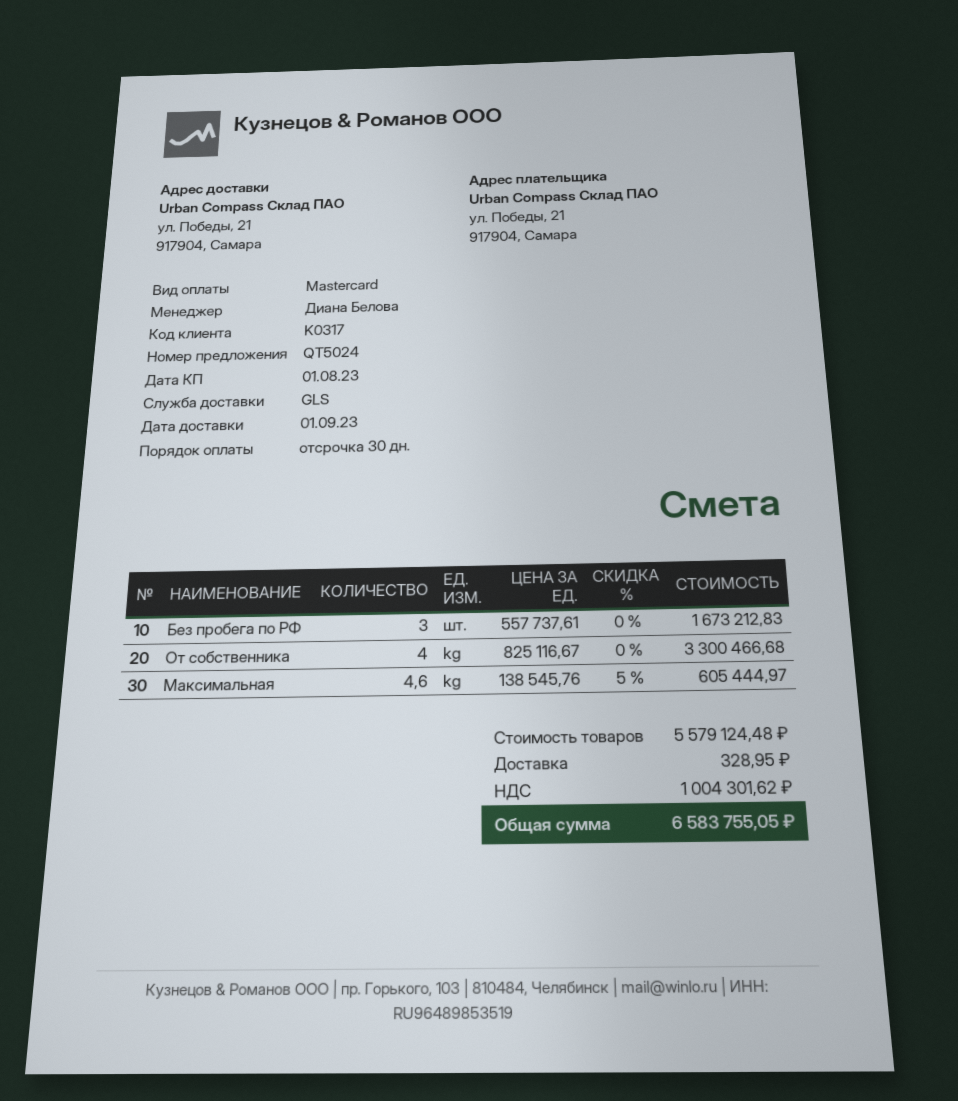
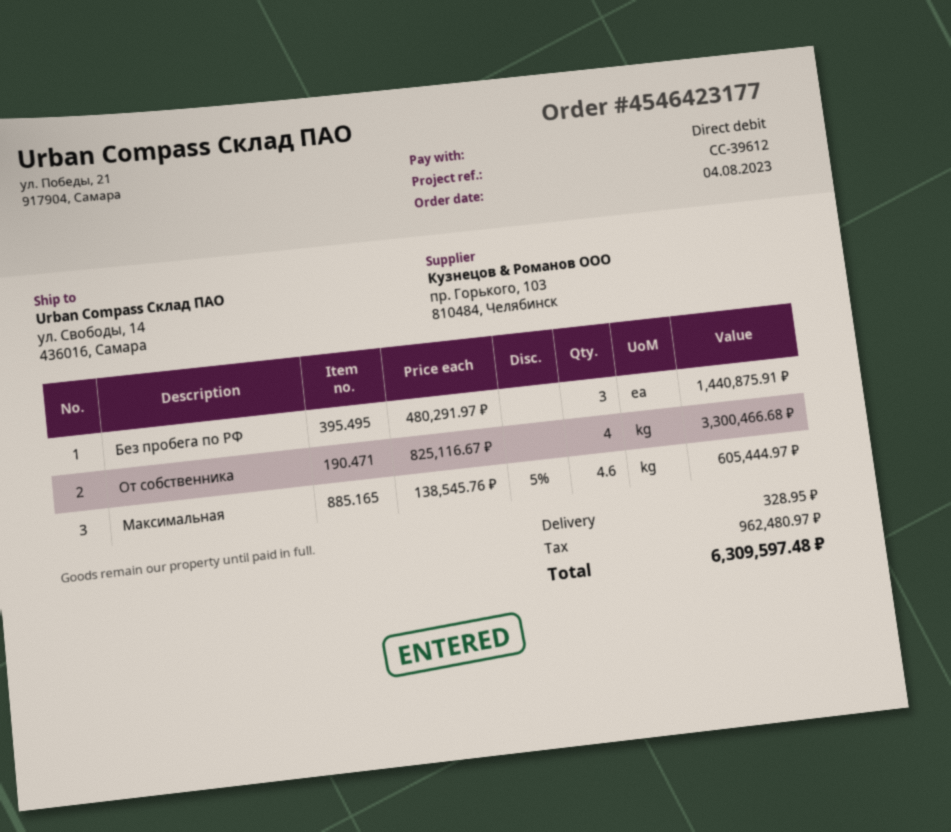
payment method: Mastercard -> direct debit
ship to: ул. Победы, 21, 917904, Самара -> ул. Свободы, 14, 436016, Самара
Без пробега по РФ: 3 x 557737.61 = 1673212.83 -> 3 x 480291.97 = 1440875.91
tax: 1004301.62 -> 962480.97
total: 6583755.05 -> 6309597.48

